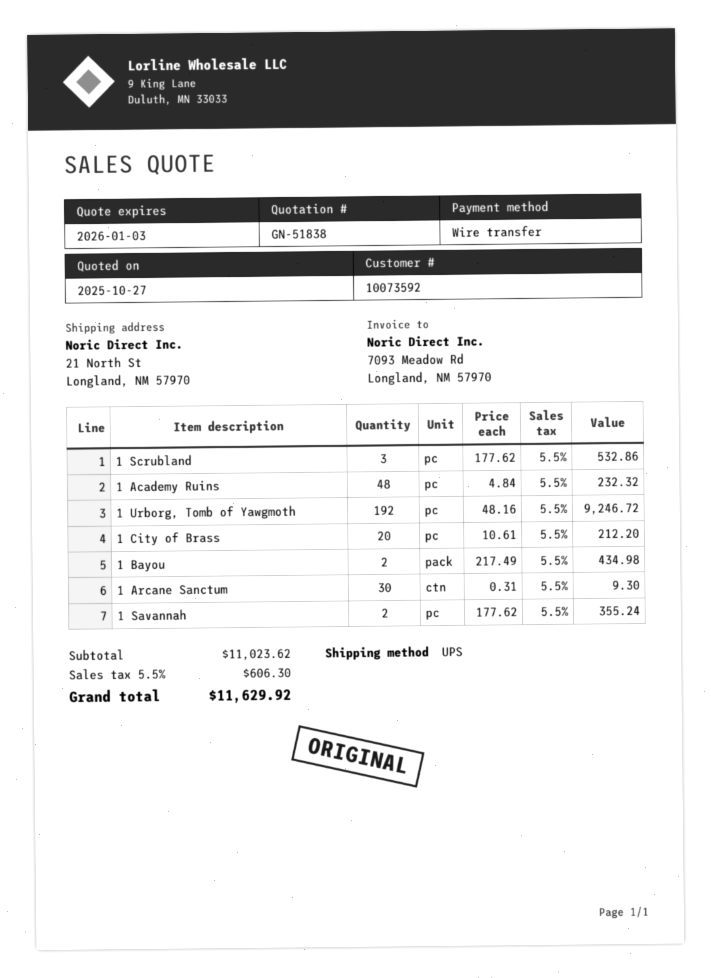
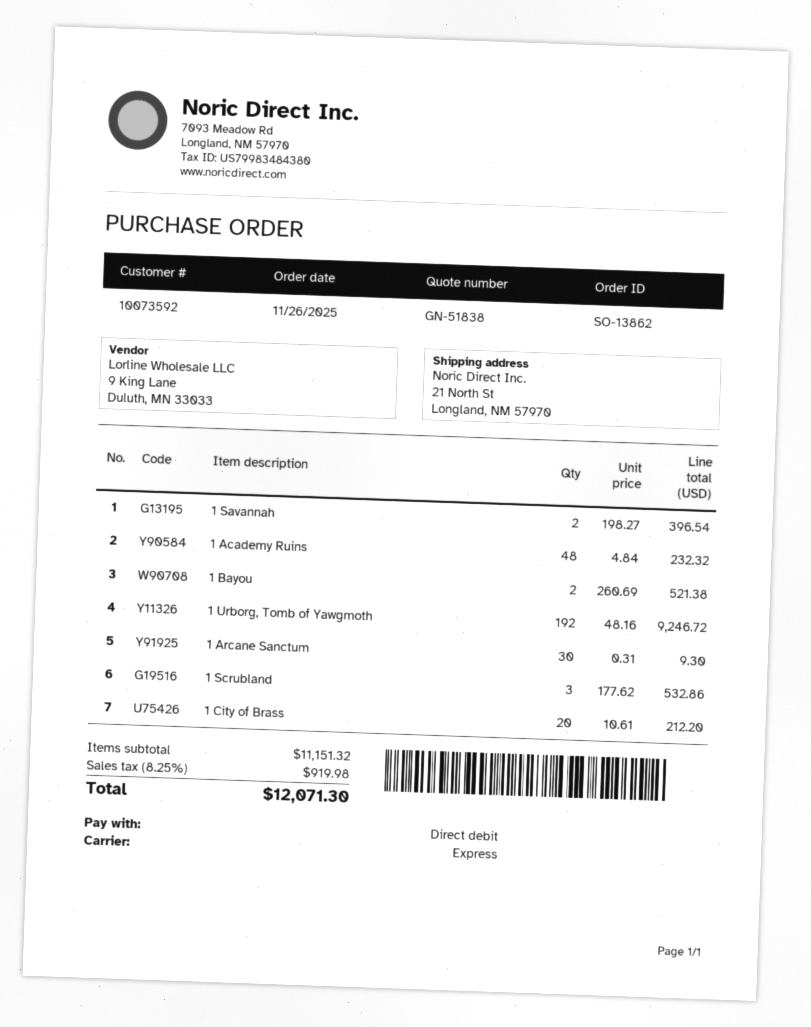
payment method: bank transfer -> direct debit
shipping method: UPS -> express
1 Bayou: 2 x 217.49 = 434.98 -> 2 x 260.69 = 521.38
1 Savannah: 2 x 177.62 = 355.24 -> 2 x 198.27 = 396.54
subtotal: 11023.62 -> 11151.32
tax: 5.5% = 606.30 -> 8.25% = 919.98
total: 11629.92 -> 12071.30

